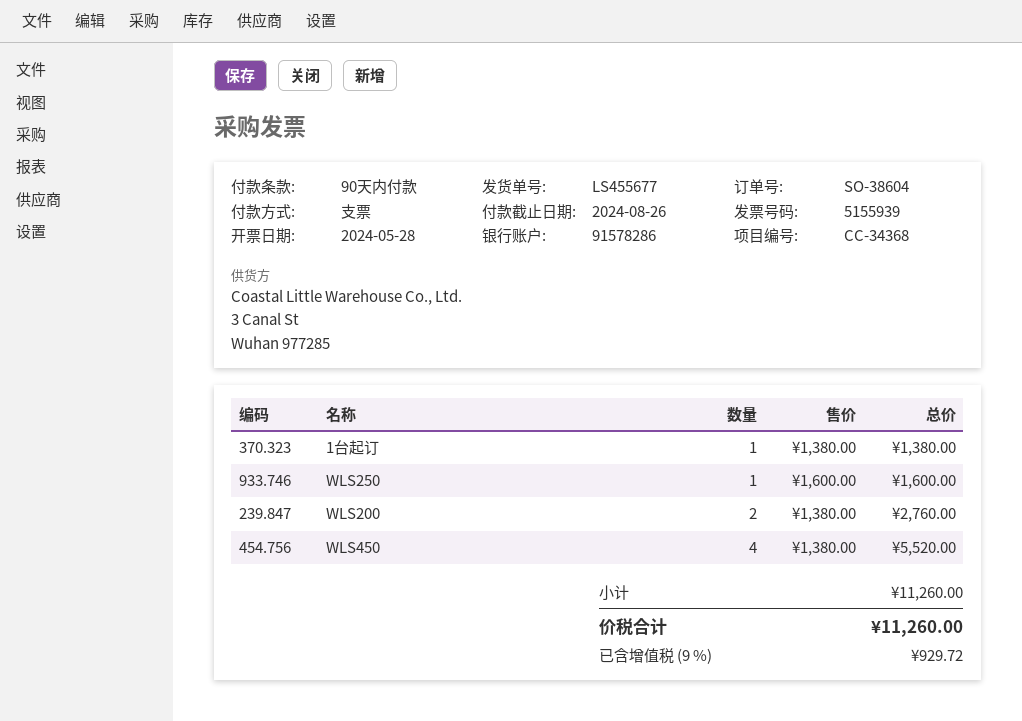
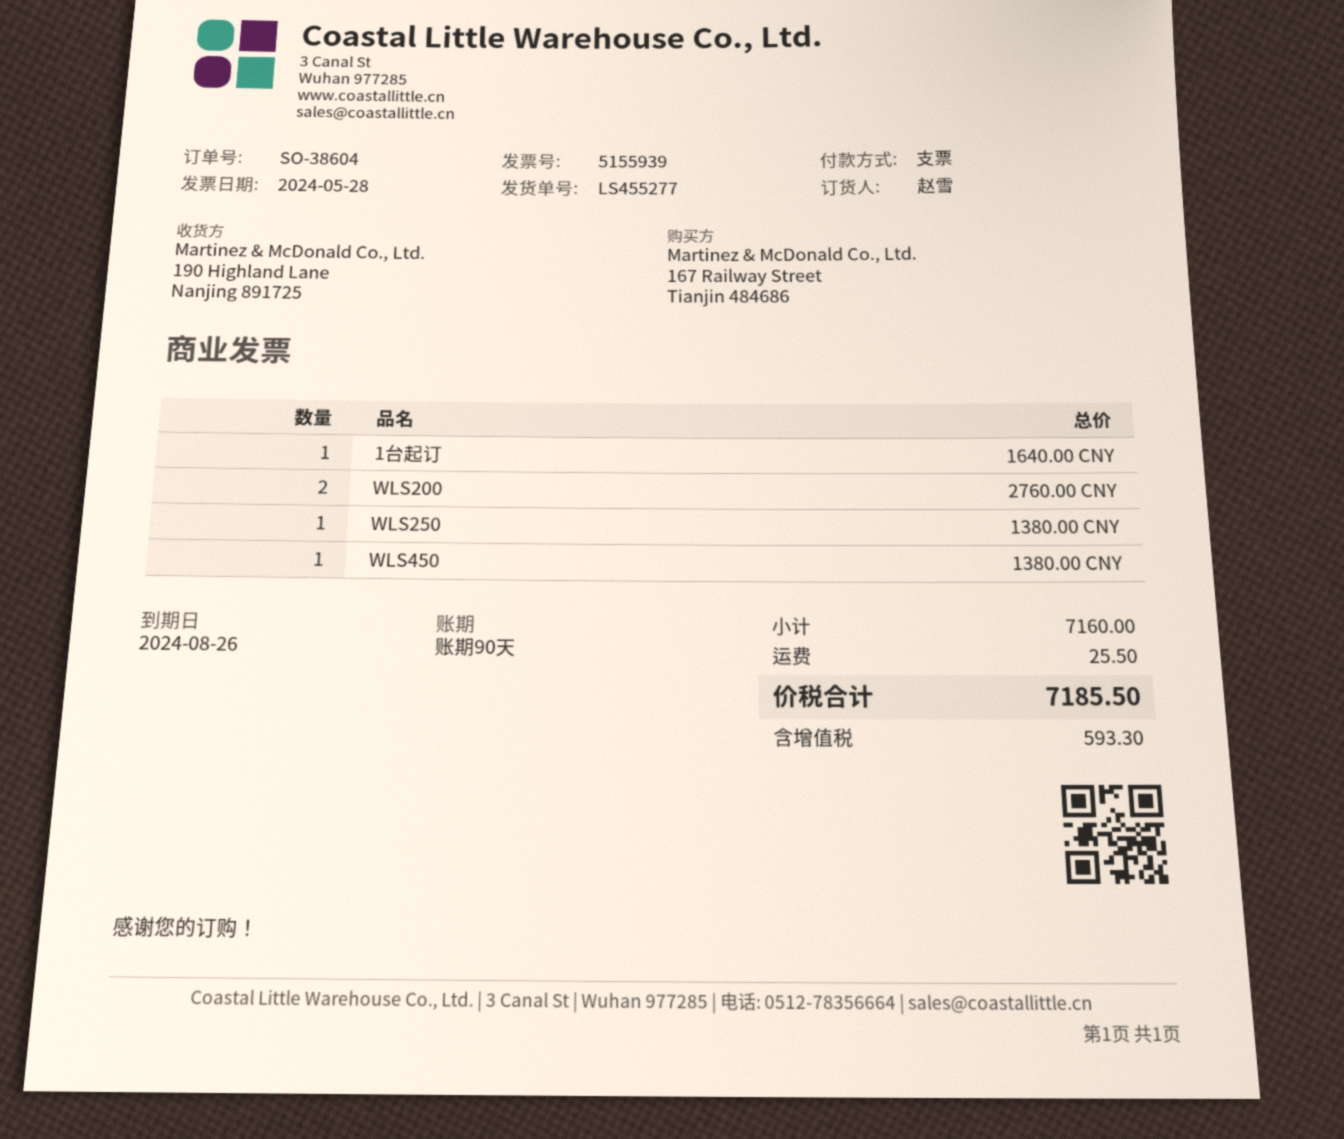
delivery note number: LS455677 -> LS455277
1台起订: 1 for 1380.00 -> 1 for 1640.00
WLS250: 1 for 1600.00 -> 1 for 1380.00
WLS450: 4 for 5520.00 -> 1 for 1380.00
subtotal: 11260.00 -> 7160.00
shipping: none -> 25.50
tax: 929.72 -> 593.30
total: 11260.00 -> 7185.50

